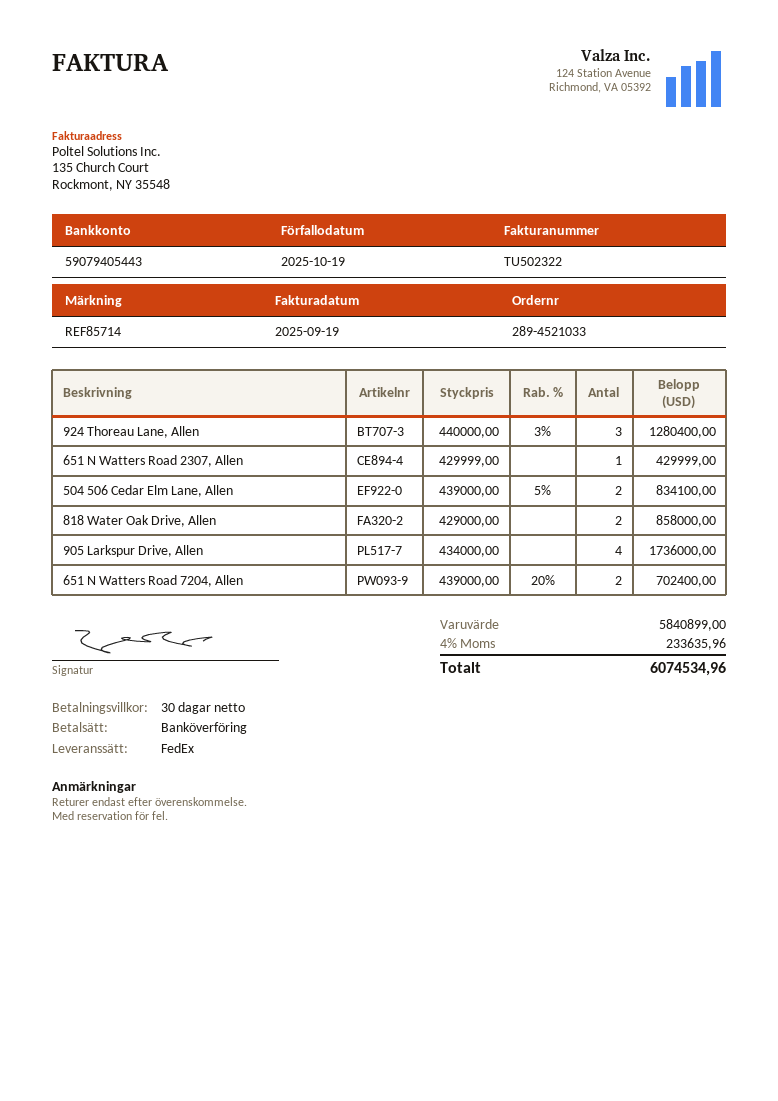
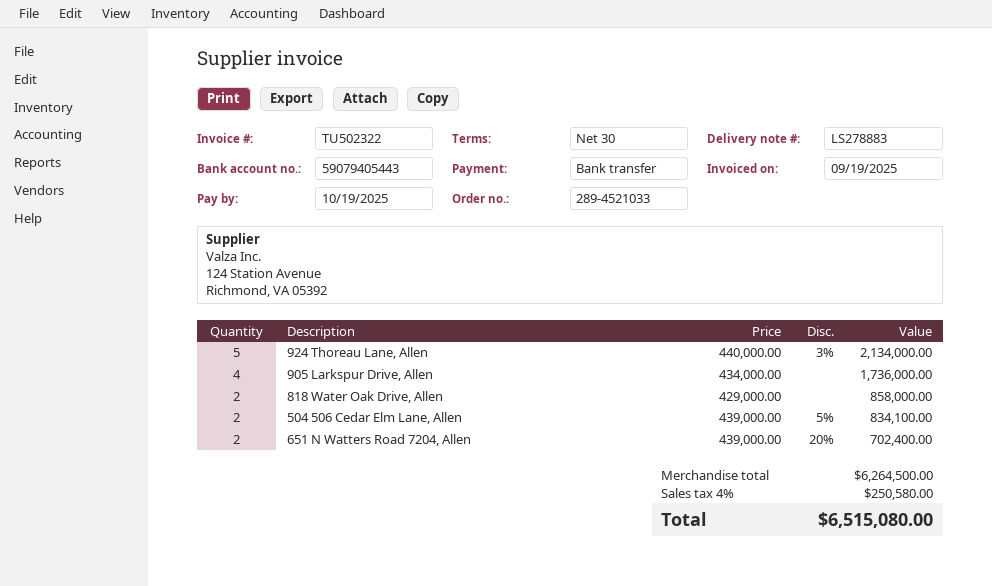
924 Thoreau Lane, Allen: 3 x 440000.00 - 3% = 1280400.00 -> 5 x 440000.00 - 3% = 2134000.00
651 N Watters Road 2307, Allen: 1 x 429999.00 = 429999.00 -> none
subtotal: 5840899.00 -> 6264500.00
tax: 4% = 233635.96 -> 4% = 250580.00
total: 6074534.96 -> 6515080.00

